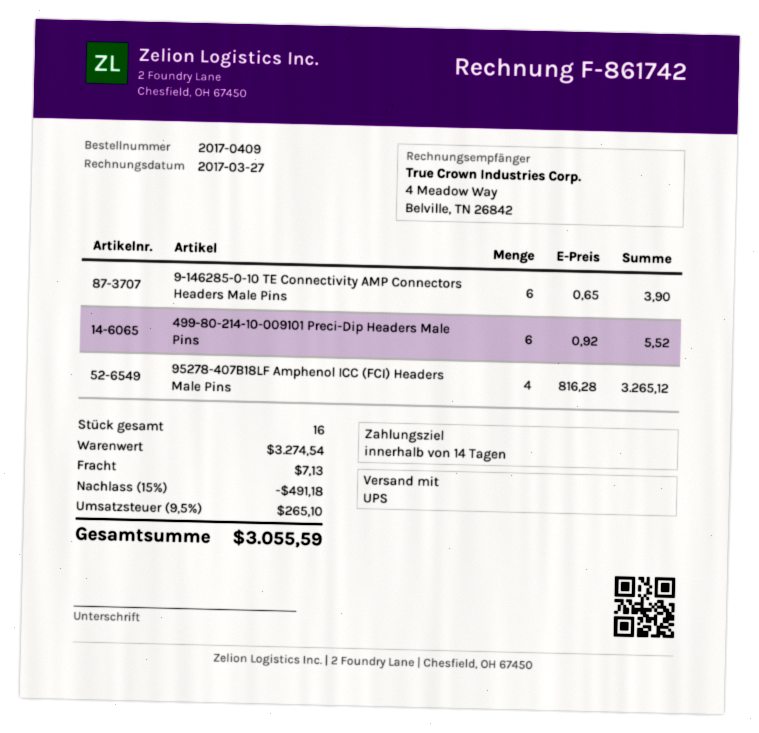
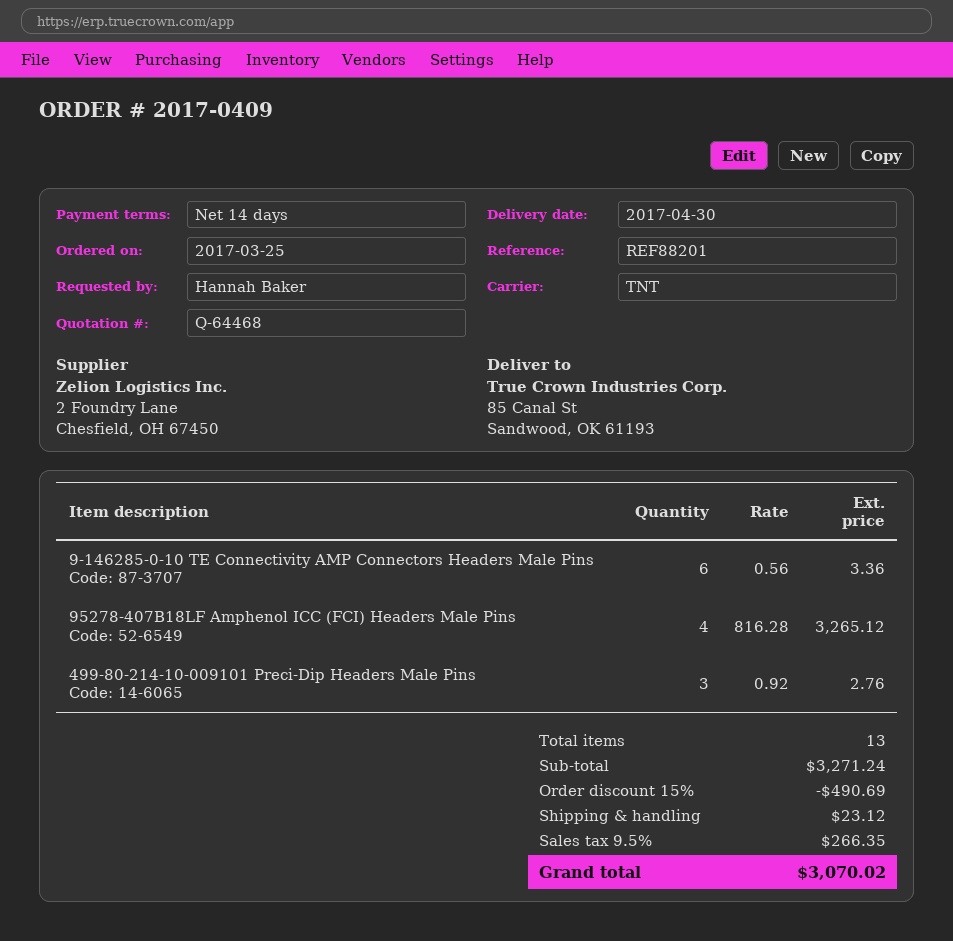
shipping method: UPS -> TNT
9-146285-0-10 TE Connectivity AMP Connectors Headers Male Pins: 6 x 0.65 = 3.90 -> 6 x 0.56 = 3.36
499-80-214-10-009101 Preci-Dip Headers Male Pins: 6 x 0.92 = 5.52 -> 3 x 0.92 = 2.76
total quantity: 16 -> 13
subtotal: 3274.54 -> 3271.24
discount: 15% = 491.18 -> 15% = 490.69
shipping: 7.13 -> 23.12
tax: 9.5% = 265.10 -> 9.5% = 266.35
total: 3055.59 -> 3070.02

